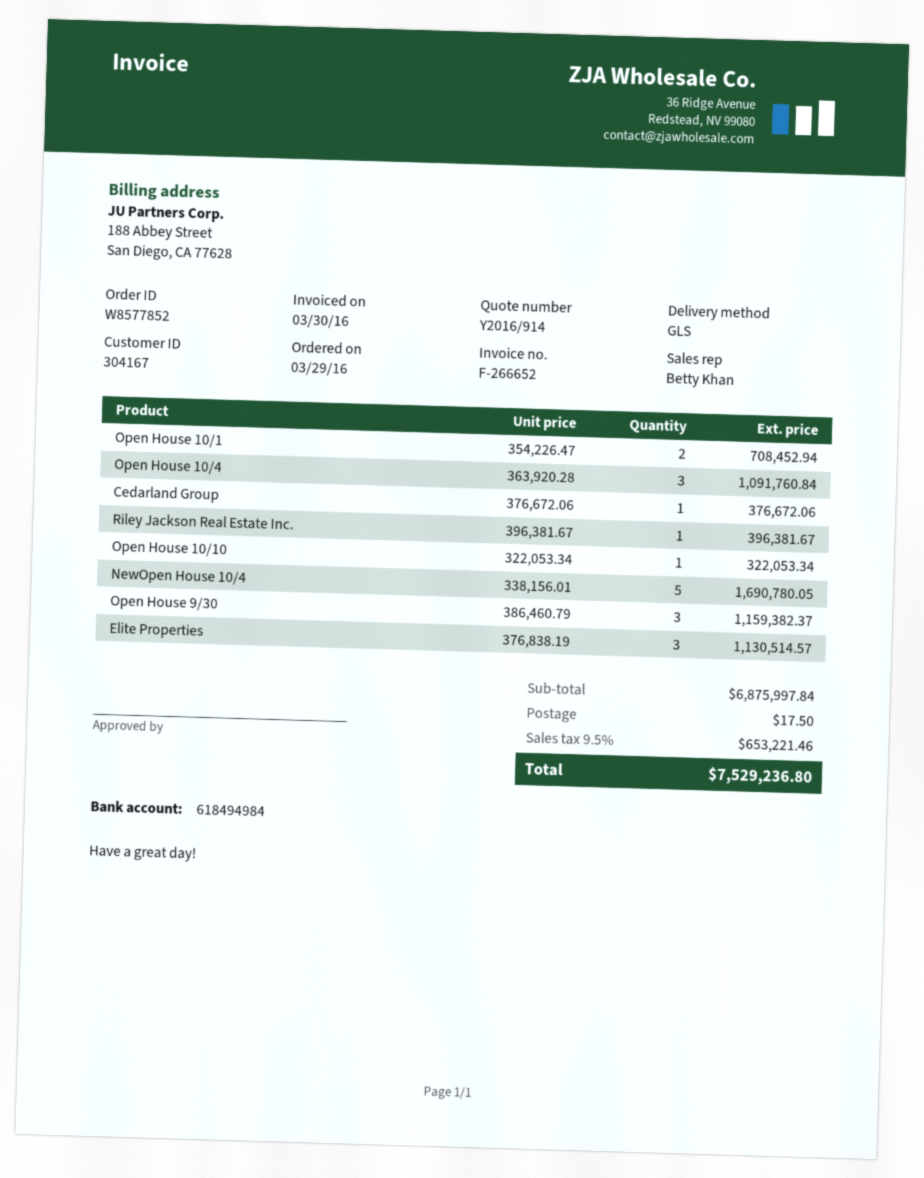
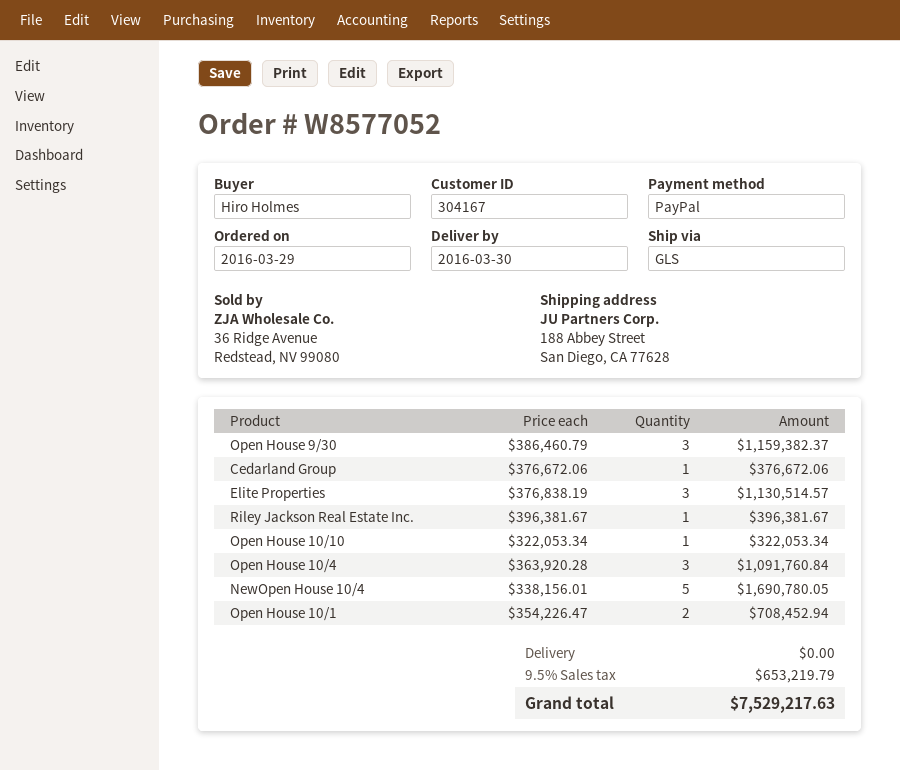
order number: W8577852 -> W8577052
shipping: 17.50 -> 0.00
tax: 9.5% = 653221.46 -> 9.5% = 653219.79
total: 7529236.80 -> 7529217.63

